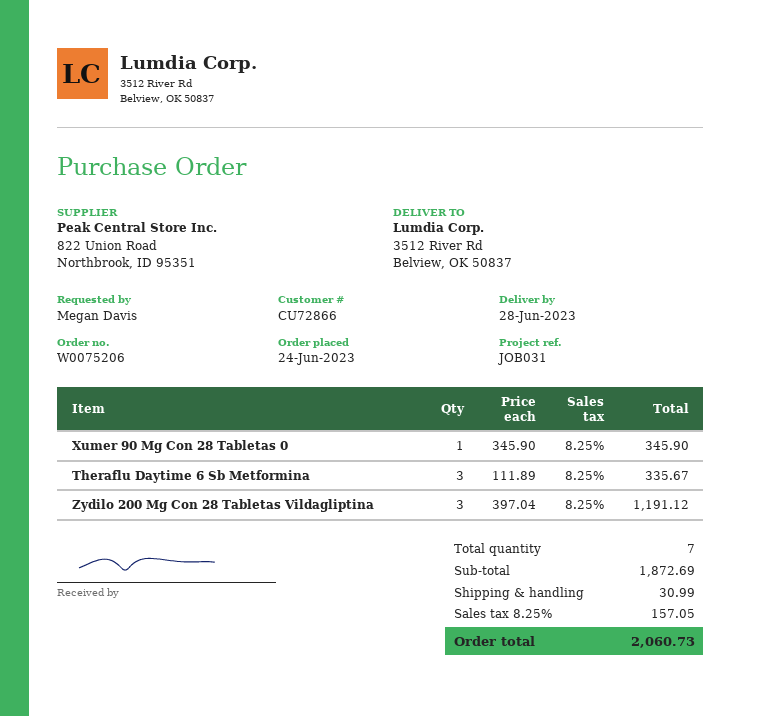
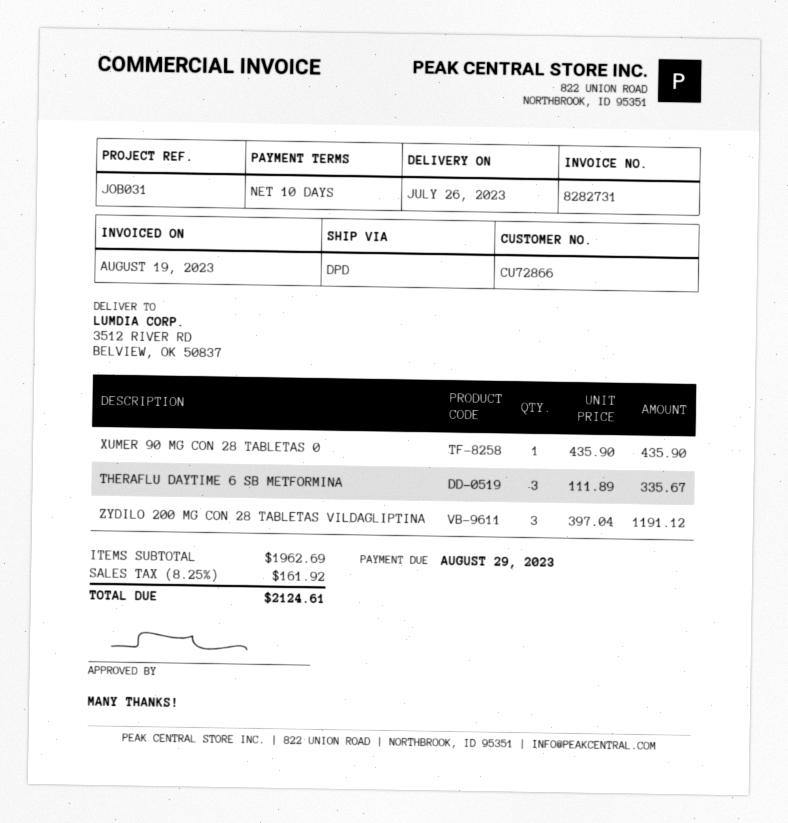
delivery date: 2023-06-28 -> 2023-07-26
Xumer 90 Mg Con 28 Tabletas 0: 1 x 345.90 = 345.90 -> 1 x 435.90 = 435.90
subtotal: 1872.69 -> 1962.69
shipping: 30.99 -> none
tax: 8.25% = 157.05 -> 8.25% = 161.92
total: 2060.73 -> 2124.61

